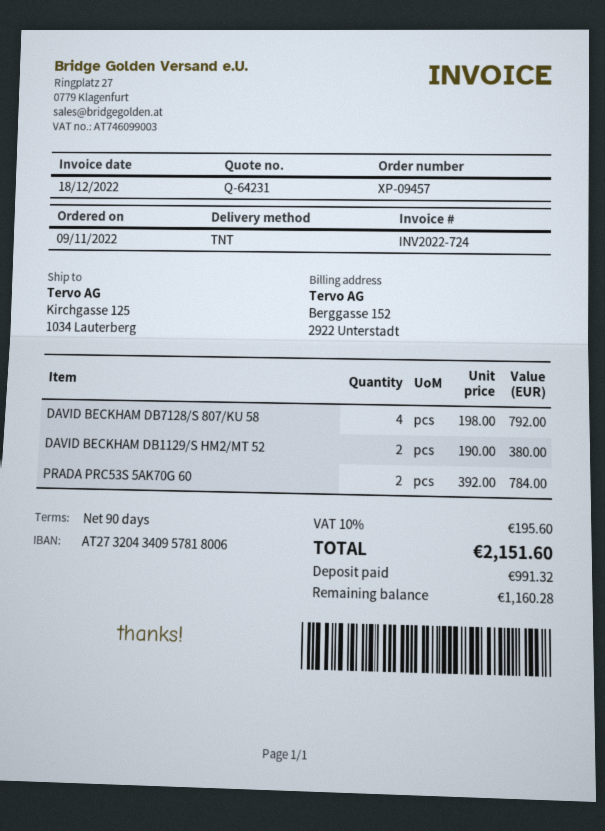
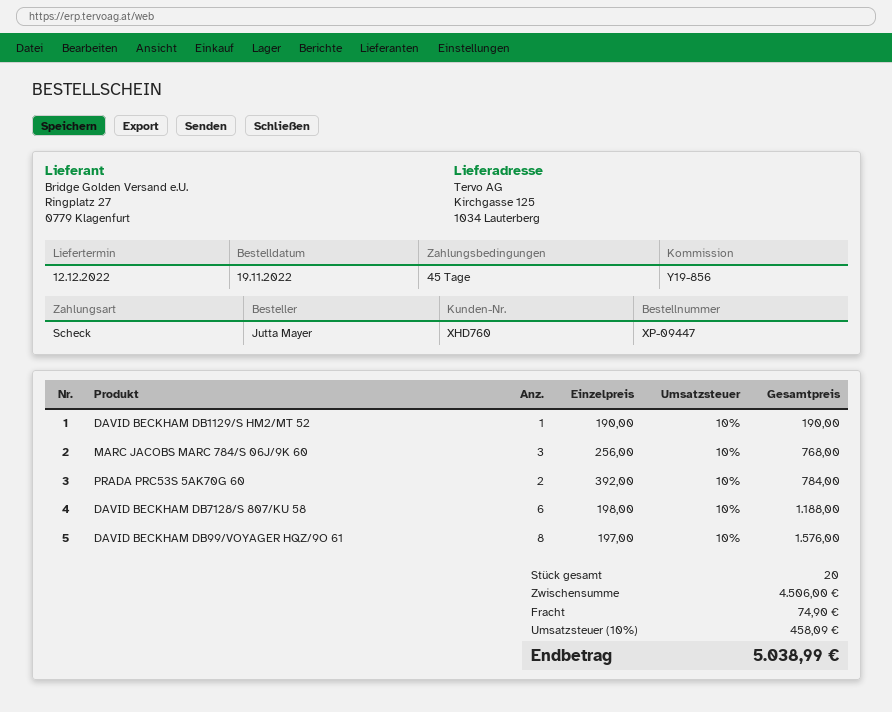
order number: XP-09457 -> XP-09447
order date: 2022-11-09 -> 2022-11-19
payment terms: 90 days -> 45 days
DAVID BECKHAM DB7128/S 807/KU 58: 4 x 198.00 = 792.00 -> 6 x 198.00 = 1188.00
DAVID BECKHAM DB1129/S HM2/MT 52: 2 x 190.00 = 380.00 -> 1 x 190.00 = 190.00
MARC JACOBS MARC 784/S 06J/9K 60: none -> 3 x 256.00 = 768.00
DAVID BECKHAM DB99/VOYAGER HQZ/9O 61: none -> 8 x 197.00 = 1576.00
shipping: none -> 74.90
tax: 10% = 195.60 -> 10% = 458.09
total: 2151.60 -> 5038.99

